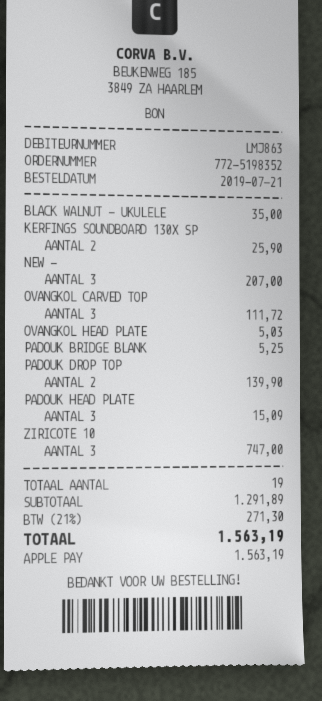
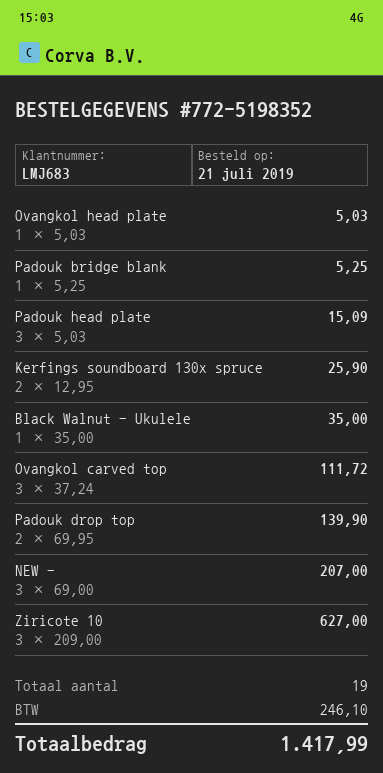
customer number: LMJ863 -> LMJ683
ZIRICOTE 10: 3 for 747.00 -> 3 for 627.00
tax: 271.30 -> 246.10
total: 1563.19 -> 1417.99

